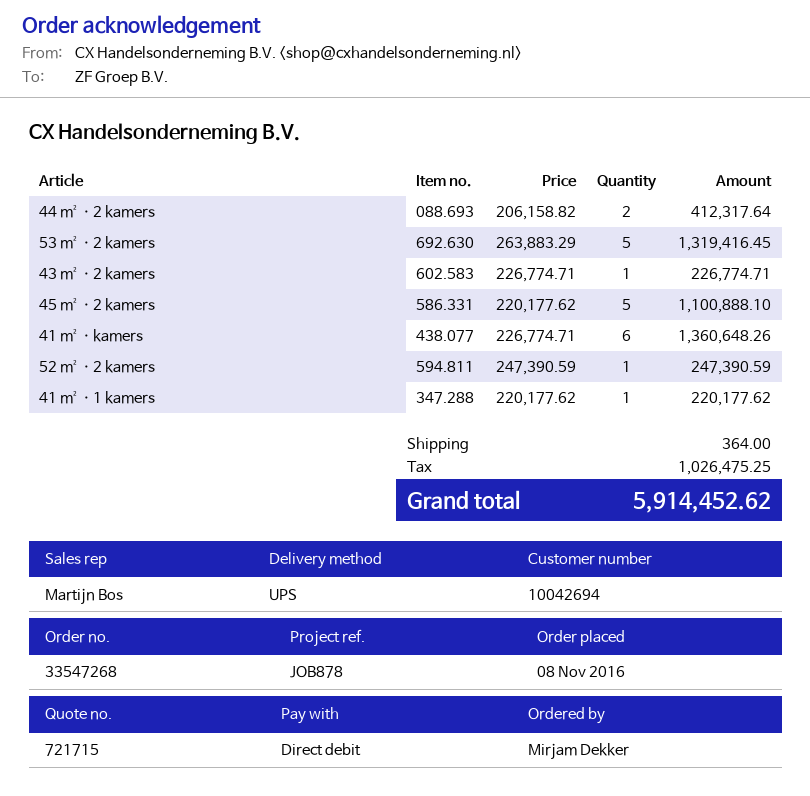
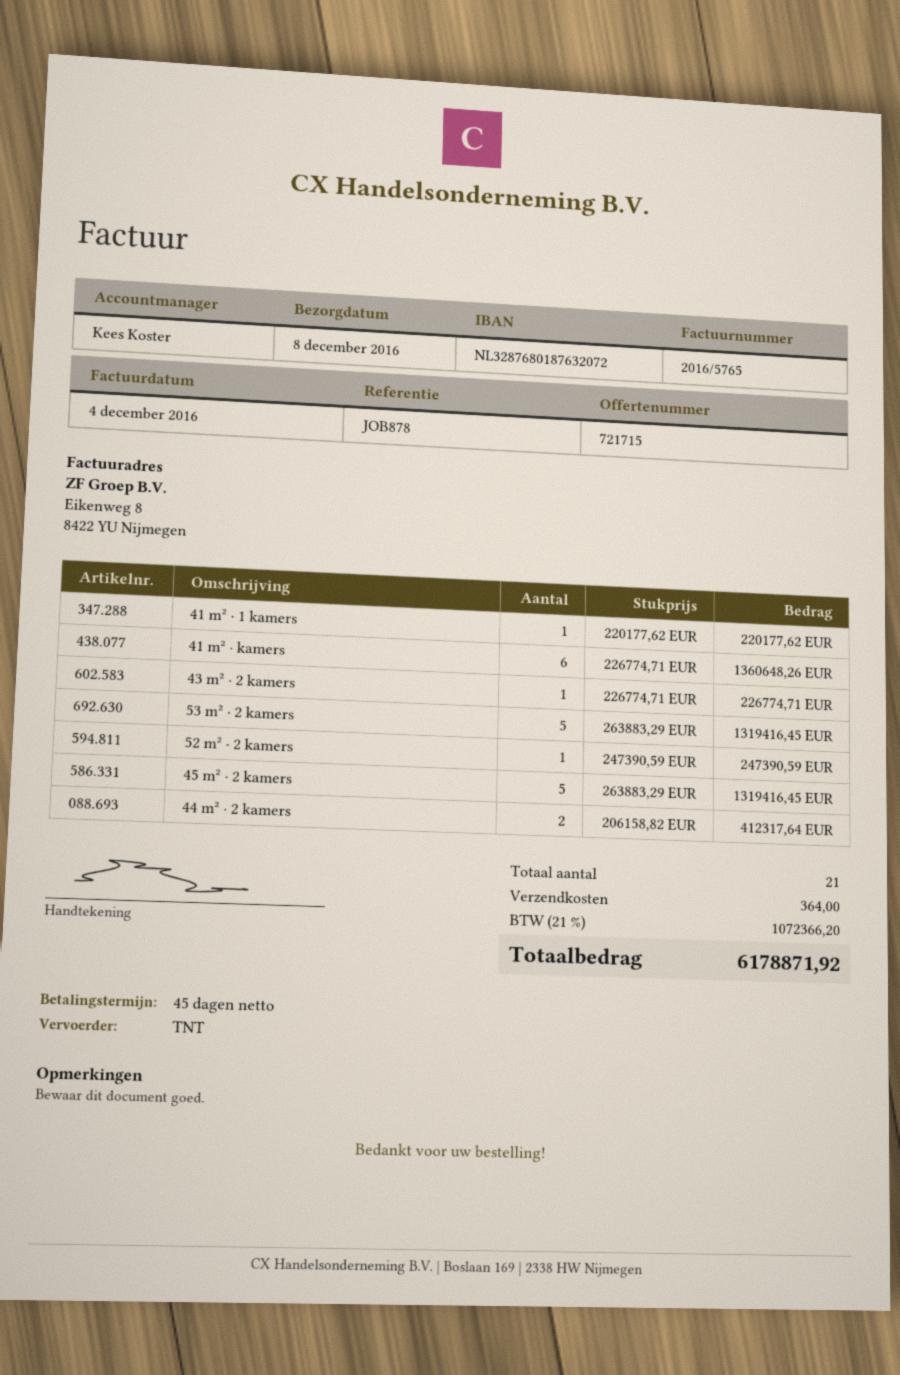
sales rep: Martijn Bos -> Kees Koster
shipping method: UPS -> TNT
45 m² · 2 kamers: 5 x 220177.62 = 1100888.10 -> 5 x 263883.29 = 1319416.45
tax: 1026475.25 -> 1072366.20
total: 5914452.62 -> 6178871.92

